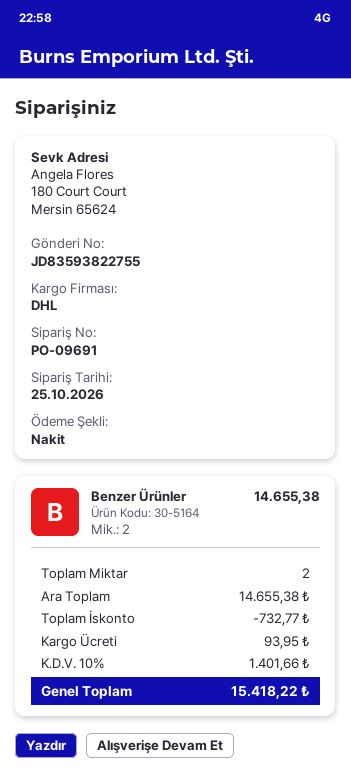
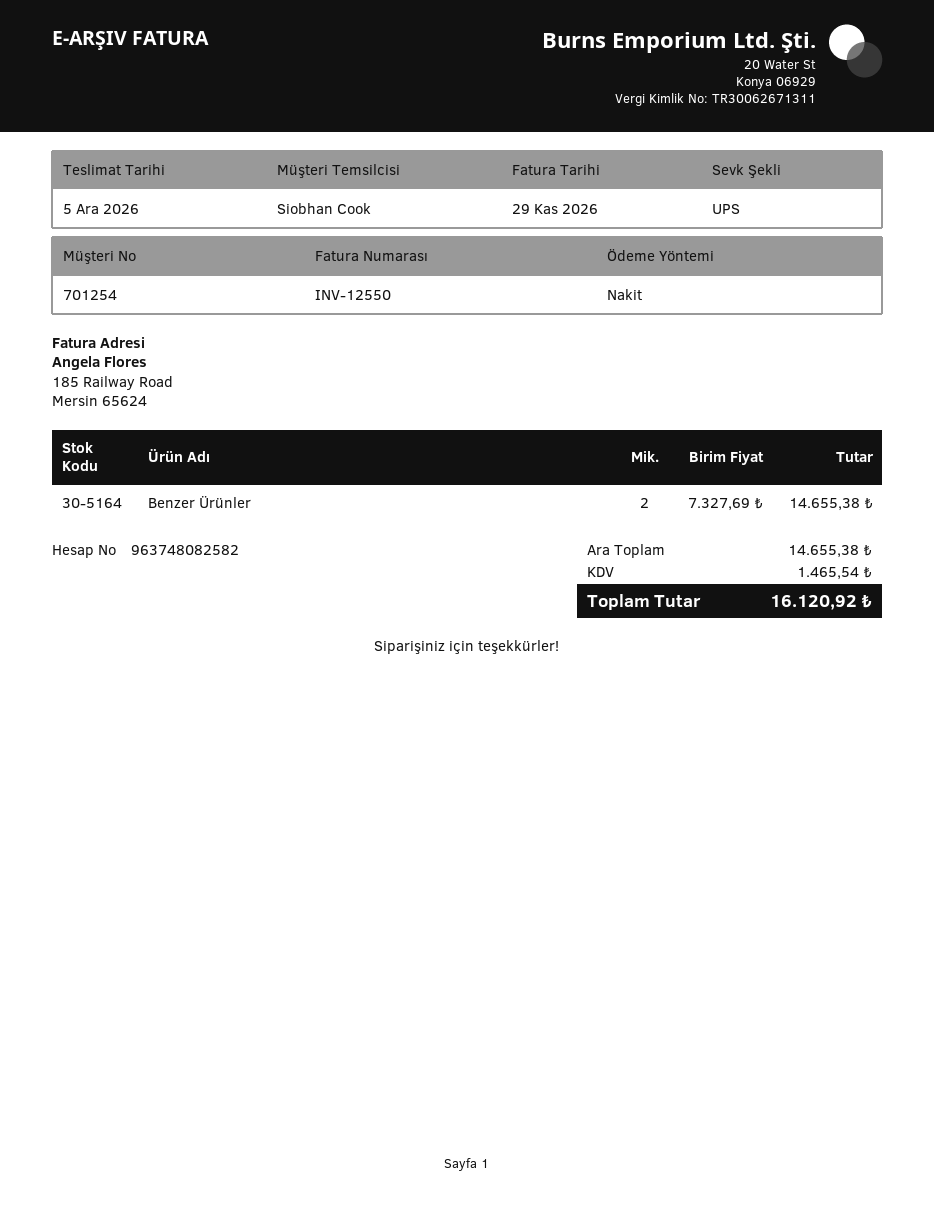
shipping method: DHL -> UPS
discount: 732.77 -> none
shipping: 93.95 -> none
tax: 1401.66 -> 1465.54
total: 15418.22 -> 16120.92

